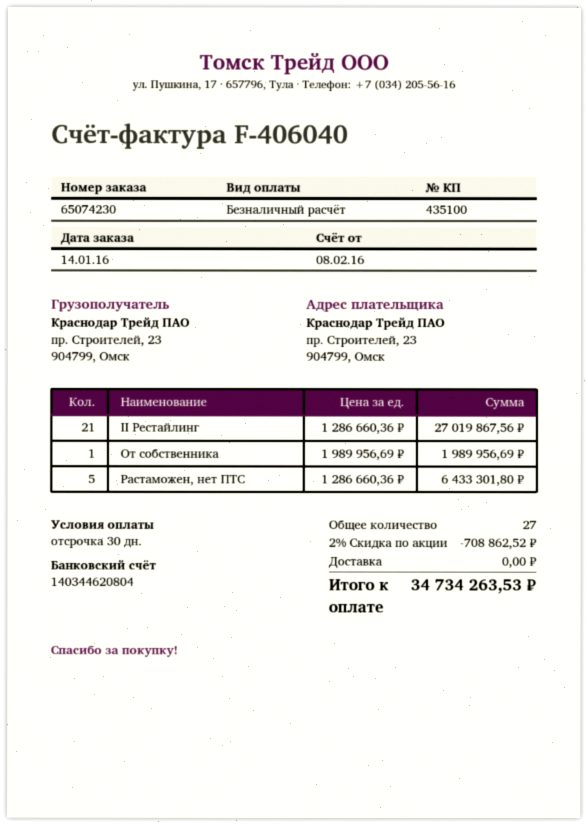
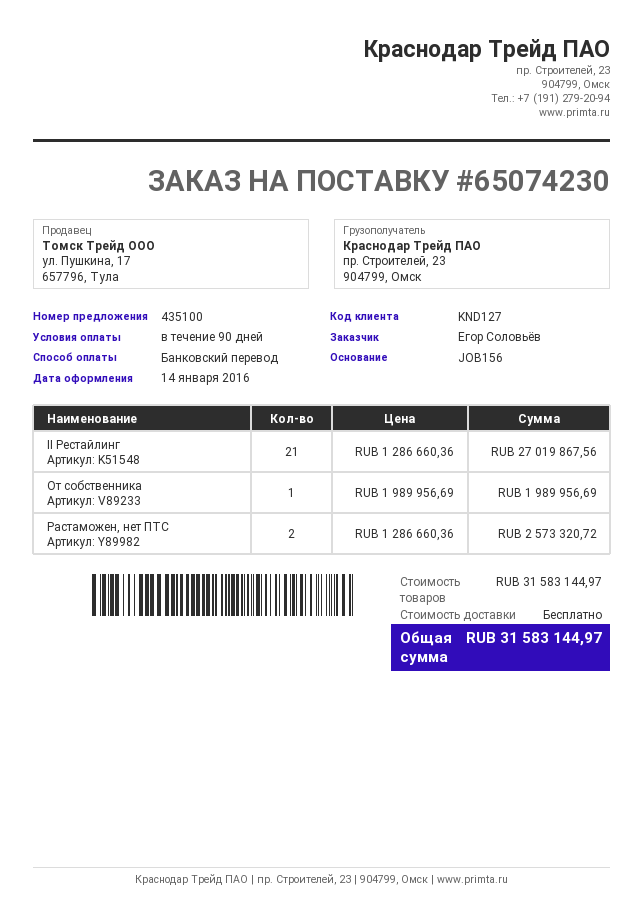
payment terms: 30 days -> 90 days
Растаможен, нет ПТС: 5 x 1286660.36 = 6433301.80 -> 2 x 1286660.36 = 2573320.72
discount: 2% = 708862.52 -> none
total: 34734263.53 -> 31583144.97

